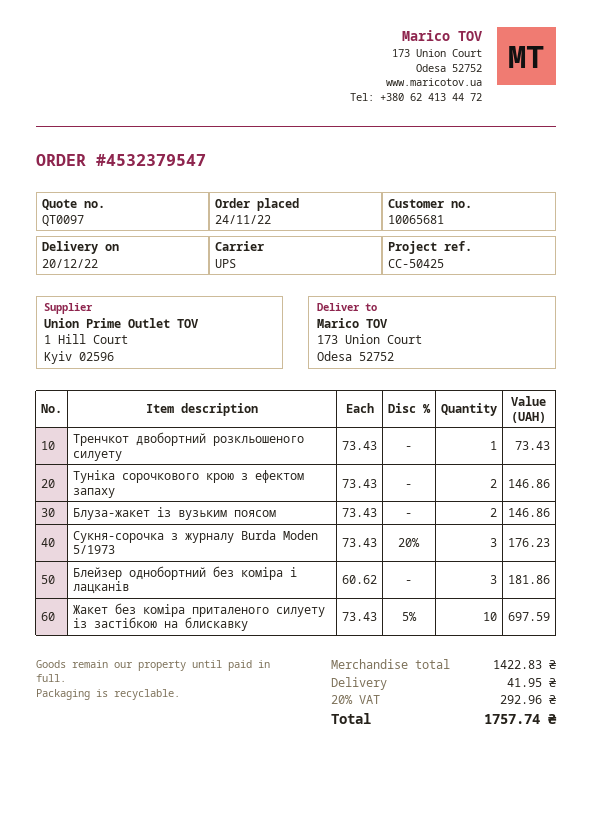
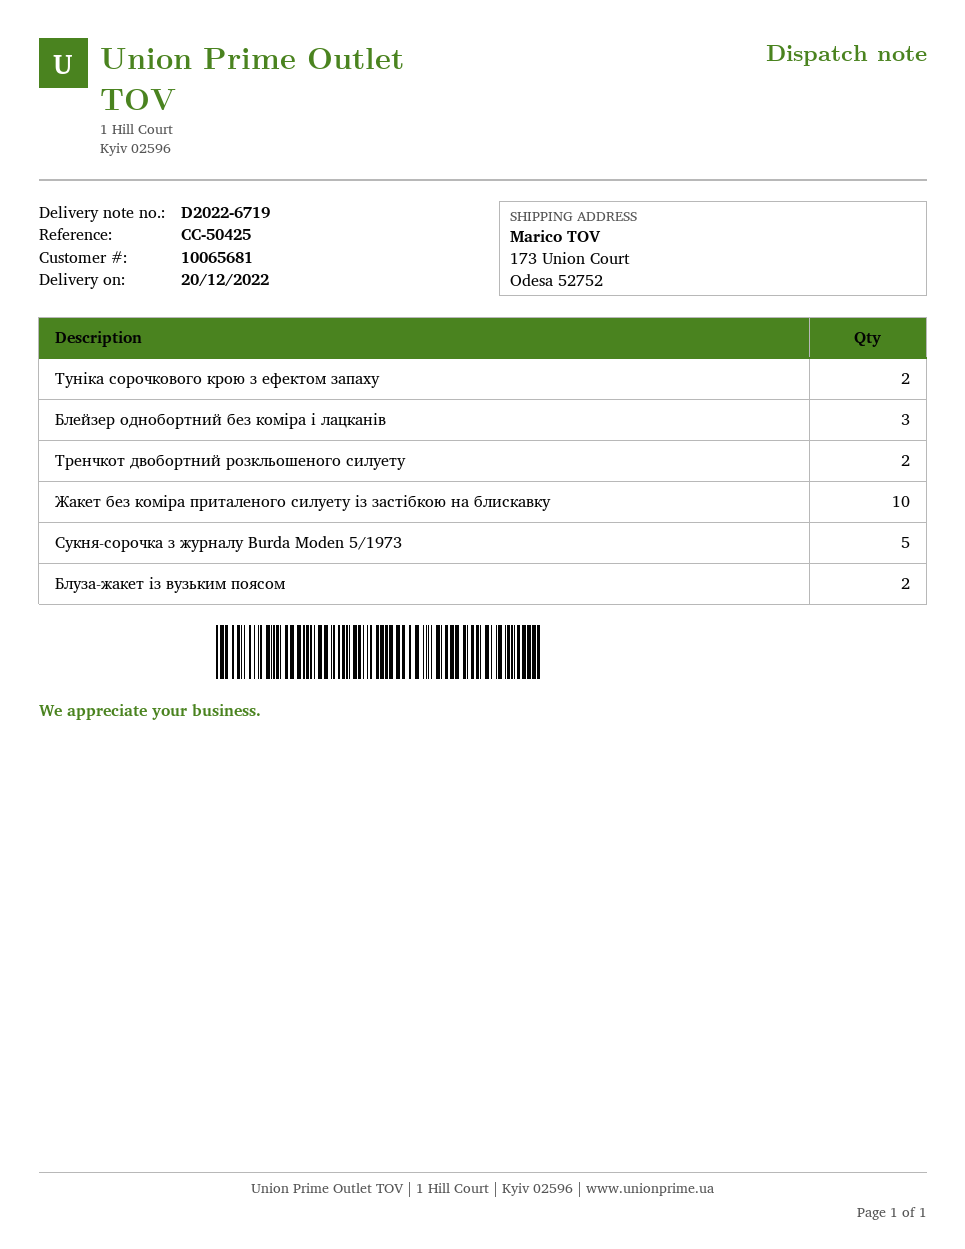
Тренчкот двобортний розкльошеного силуету: 1 -> 2
Сукня-сорочка з журналу Burda Moden 5/1973: 3 -> 5

